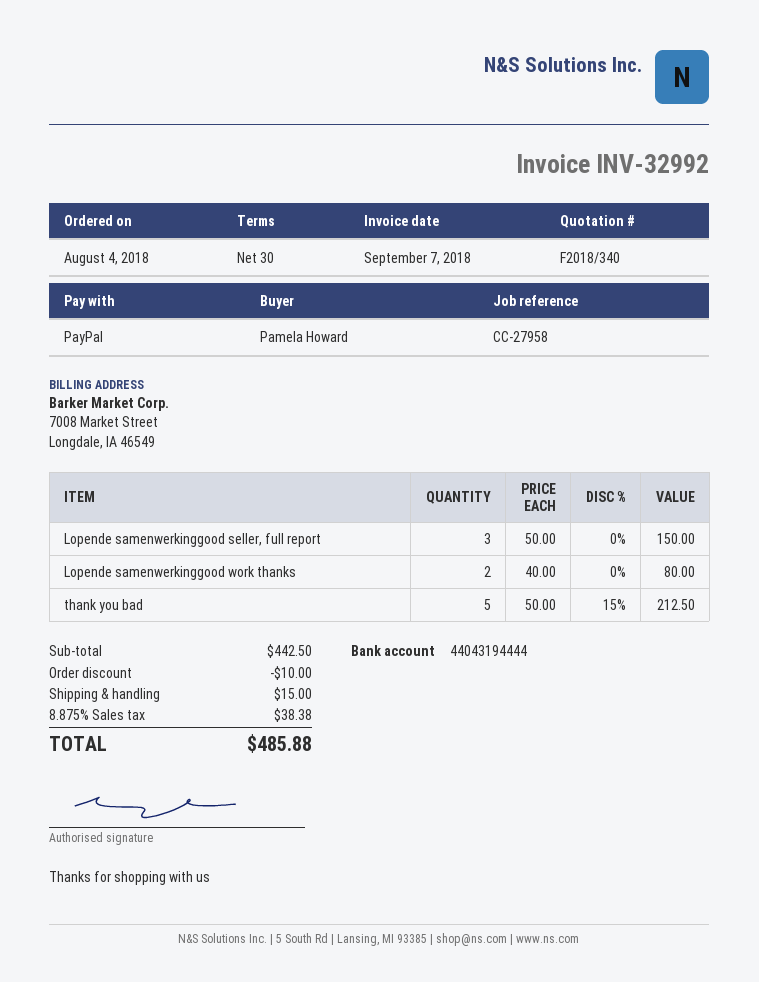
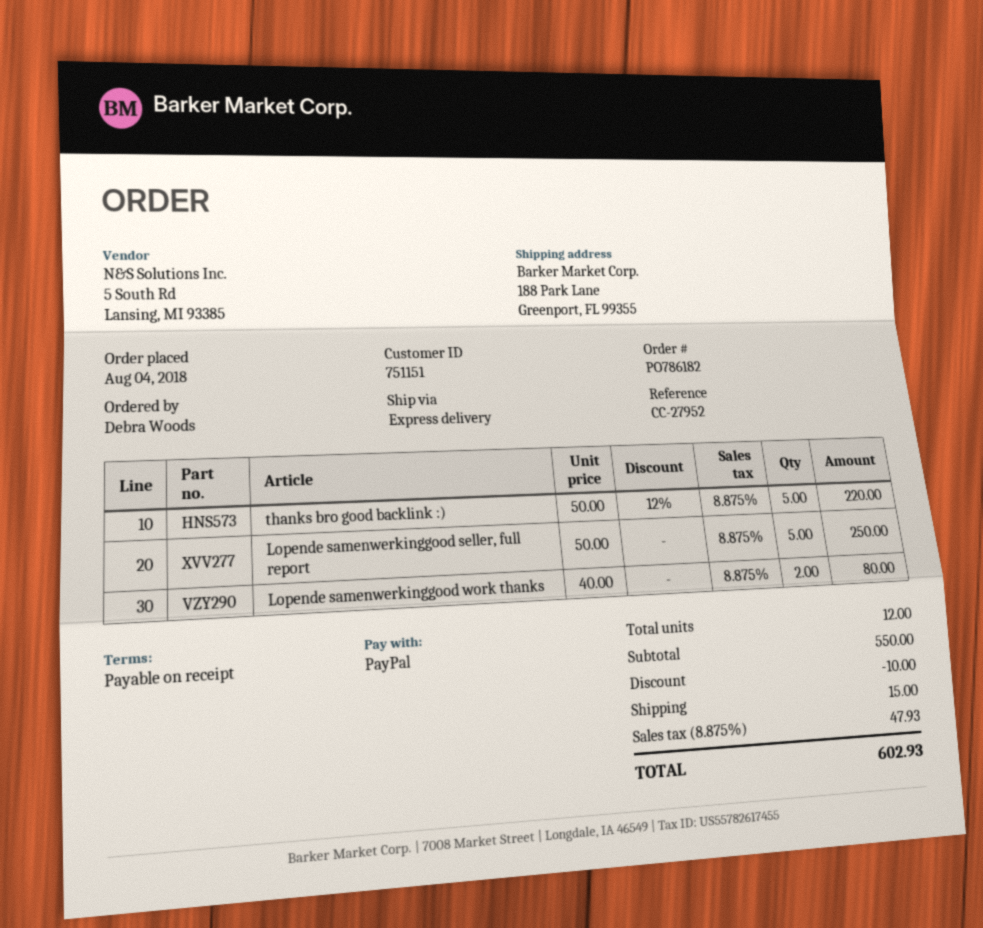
payment terms: 30 days -> on receipt
reference: CC-27958 -> CC-27952
ordered by: Pamela Howard -> Debra Woods
Lopende samenwerkinggood seller, full report: 3 x 50.00 = 150.00 -> 5 x 50.00 = 250.00
thank you bad: 5 x 50.00 - 15% = 212.50 -> none
thanks bro good backlink :): none -> 5 x 50.00 - 12% = 220.00
subtotal: 442.50 -> 550.00
tax: 8.875% = 38.38 -> 8.875% = 47.93
total: 485.88 -> 602.93

